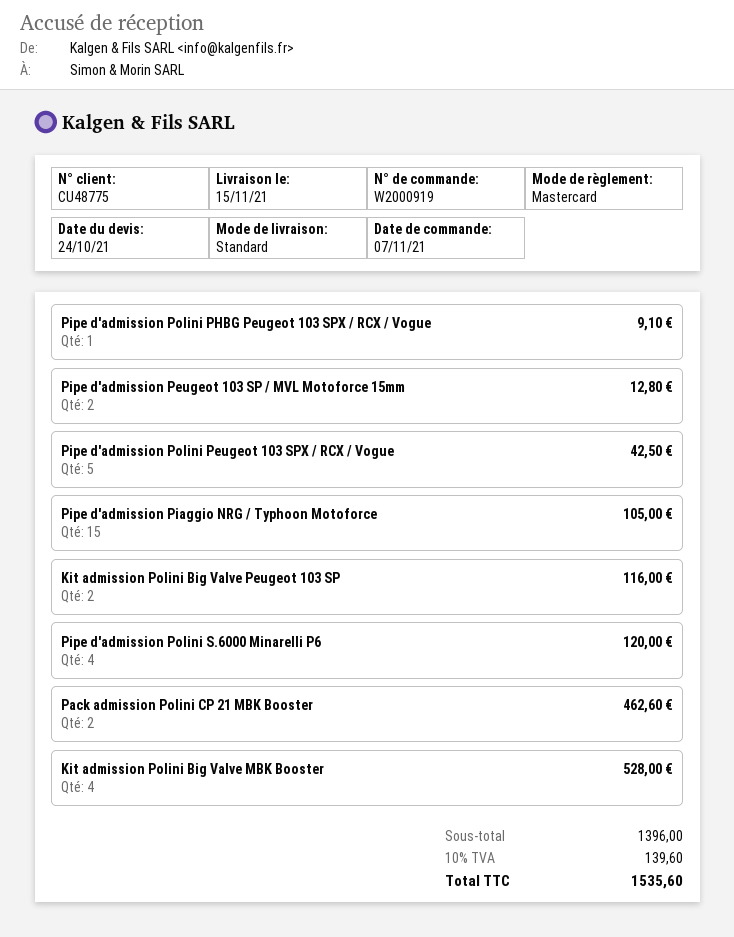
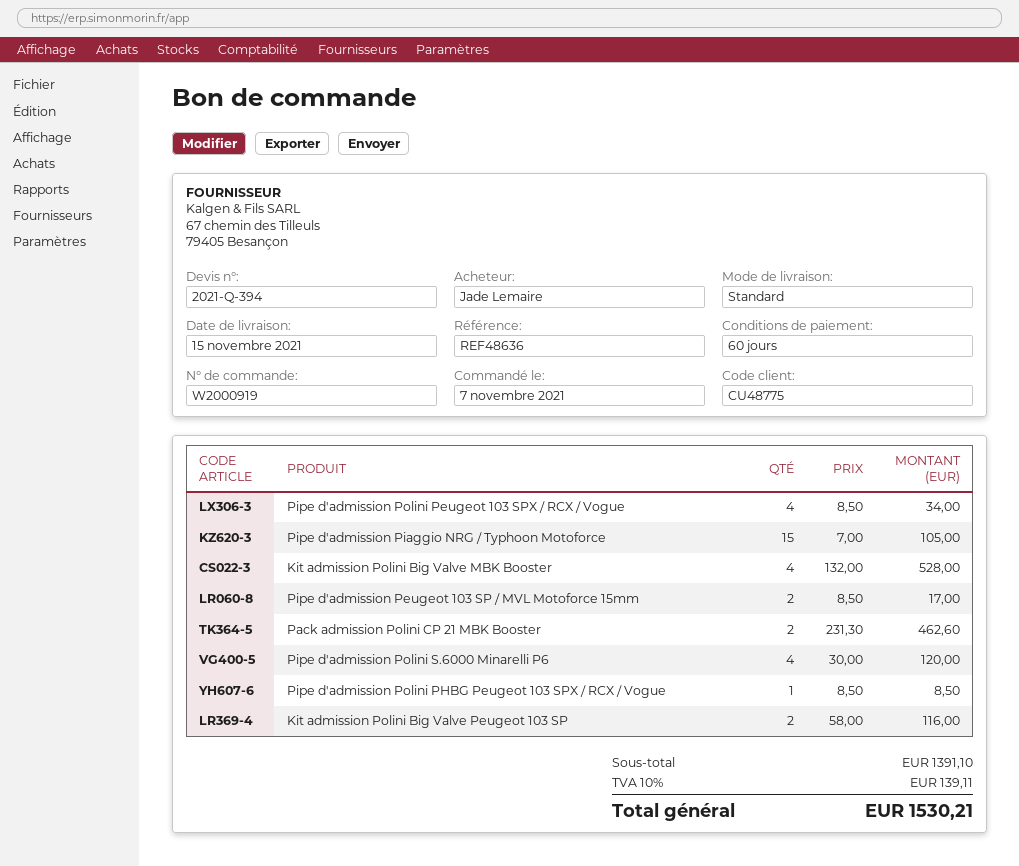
Pipe d'admission Polini PHBG Peugeot 103 SPX / RCX / Vogue: 1 for 9.10 -> 1 for 8.50
Pipe d'admission Peugeot 103 SP / MVL Motoforce 15mm: 2 for 12.80 -> 2 for 17.00
Pipe d'admission Polini Peugeot 103 SPX / RCX / Vogue: 5 for 42.50 -> 4 for 34.00
subtotal: 1396.00 -> 1391.10
tax: 10% = 139.60 -> 10% = 139.11
total: 1535.60 -> 1530.21

